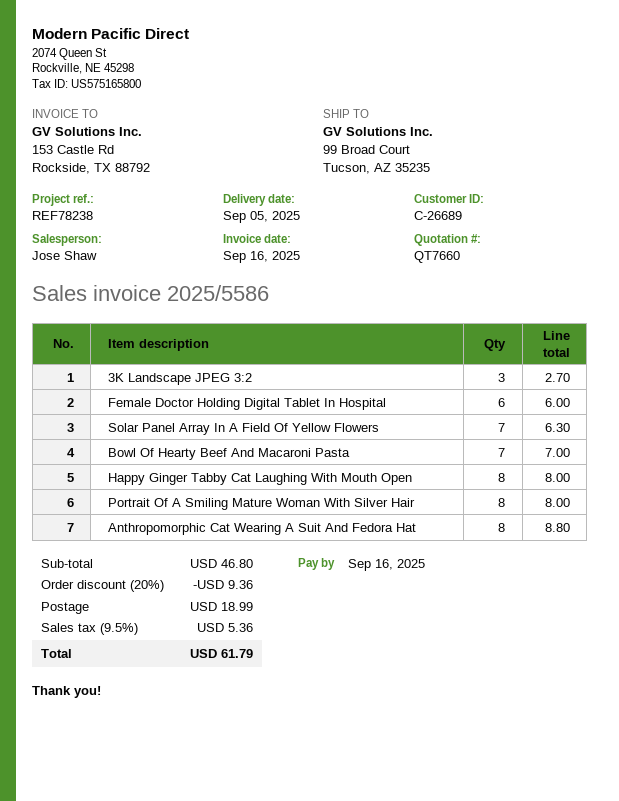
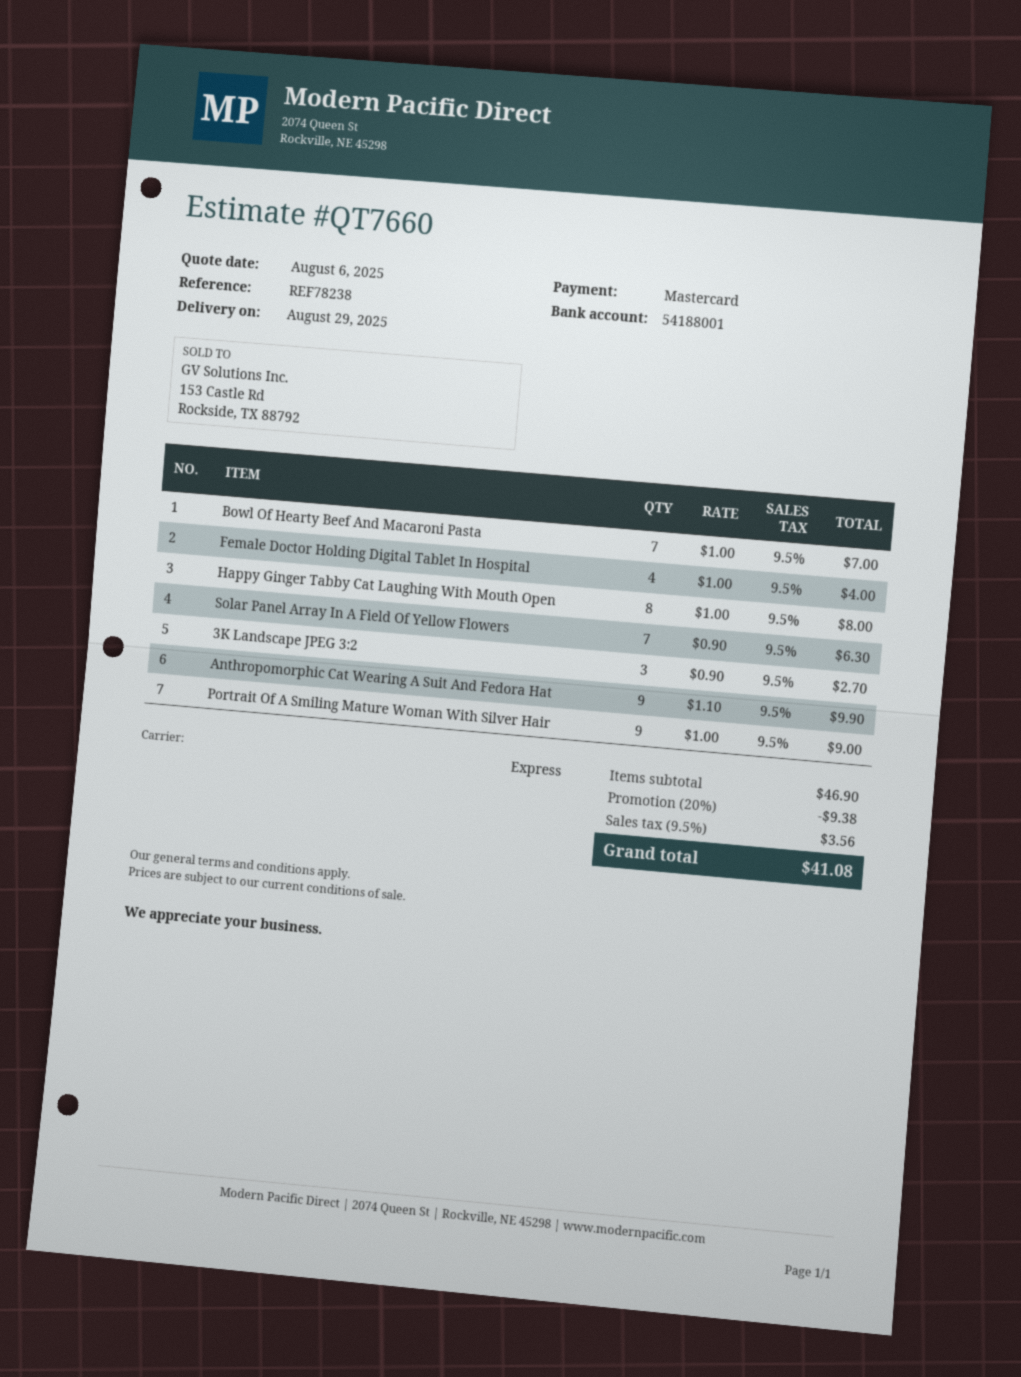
delivery date: 2025-09-05 -> 2025-08-29
Female Doctor Holding Digital Tablet In Hospital: 6 for 6.00 -> 4 for 4.00
Portrait Of A Smiling Mature Woman With Silver Hair: 8 for 8.00 -> 9 for 9.00
Anthropomorphic Cat Wearing A Suit And Fedora Hat: 8 for 8.80 -> 9 for 9.90
subtotal: 46.80 -> 46.90
discount: 20% = 9.36 -> 20% = 9.38
shipping: 18.99 -> none
tax: 9.5% = 5.36 -> 9.5% = 3.56
total: 61.79 -> 41.08

